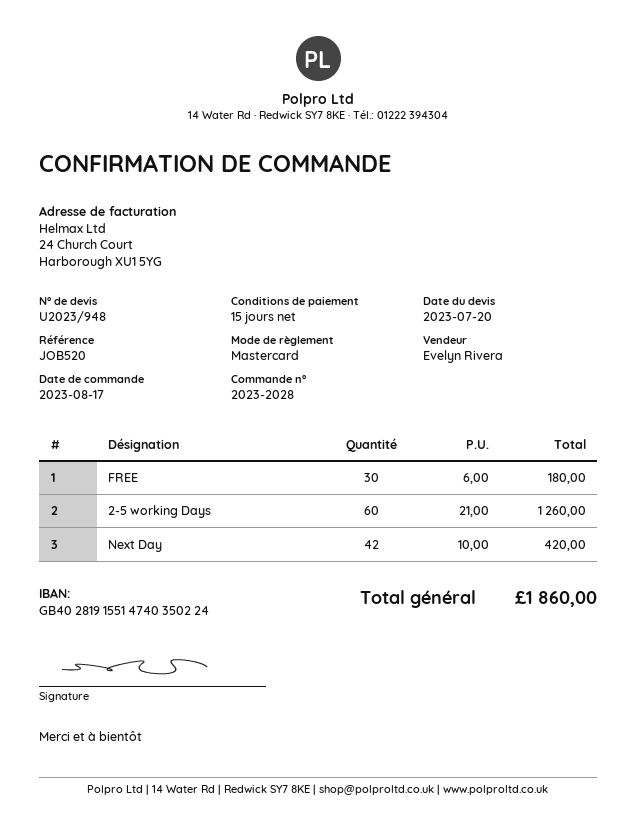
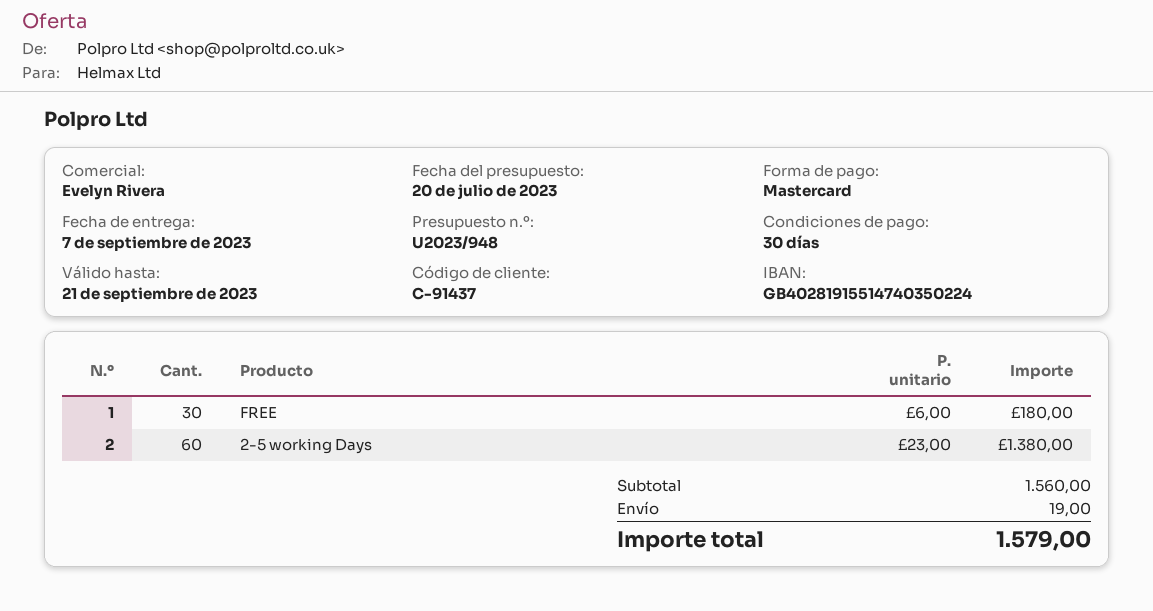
payment terms: 15 days -> 30 days
2-5 working Days: 60 x 21.00 = 1260.00 -> 60 x 23.00 = 1380.00
Next Day: 42 x 10.00 = 420.00 -> none
shipping: none -> 19.00
total: 1860.00 -> 1579.00

